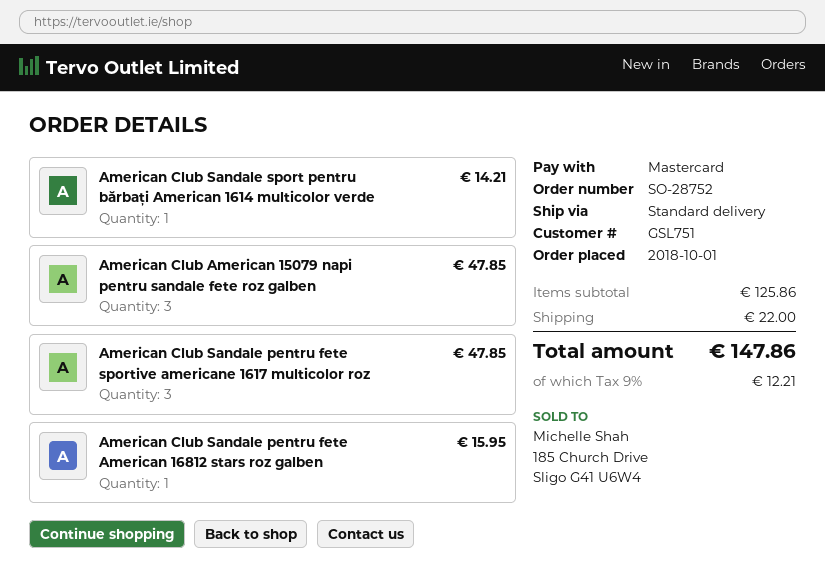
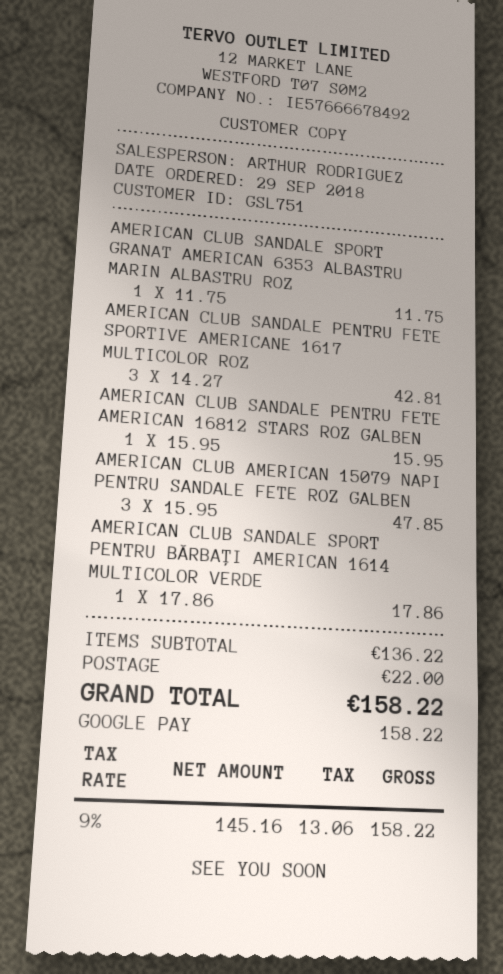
order date: 2018-10-01 -> 2018-09-29
payment method: Mastercard -> Google Pay
American Club Sandale sport pentru bărbați American 1614 multicolor verde: 1 for 14.21 -> 1 for 17.86
American Club Sandale pentru fete sportive americane 1617 multicolor roz: 3 for 47.85 -> 3 for 42.81
AMERICAN CLUB SANDALE SPORT GRANAT AMERICAN 6353 ALBASTRU MARIN ALBASTRU ROZ: none -> 1 for 11.75
subtotal: 125.86 -> 136.22
tax: 9% = 12.21 -> 9% = 13.06
total: 147.86 -> 158.22

